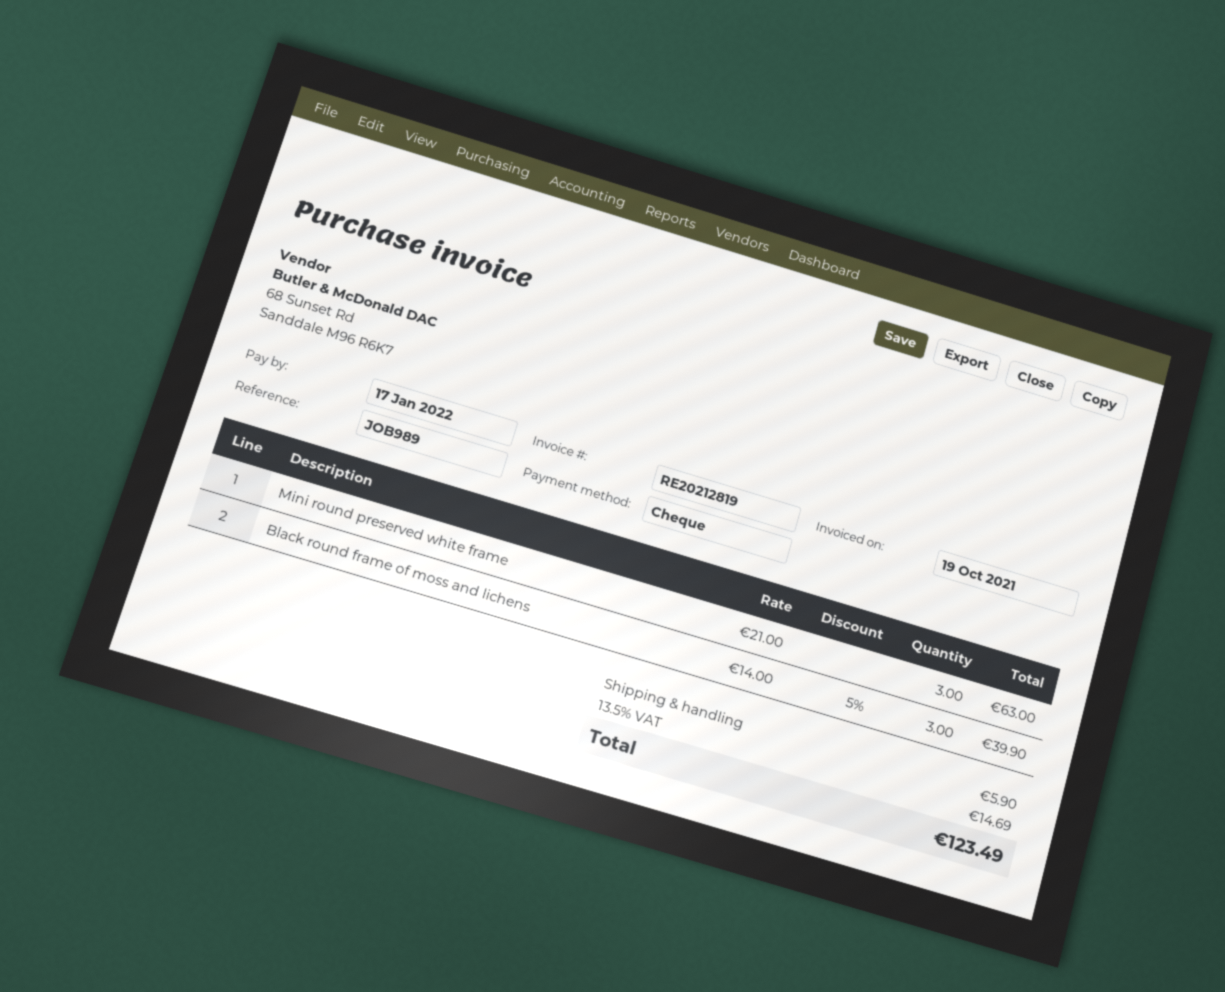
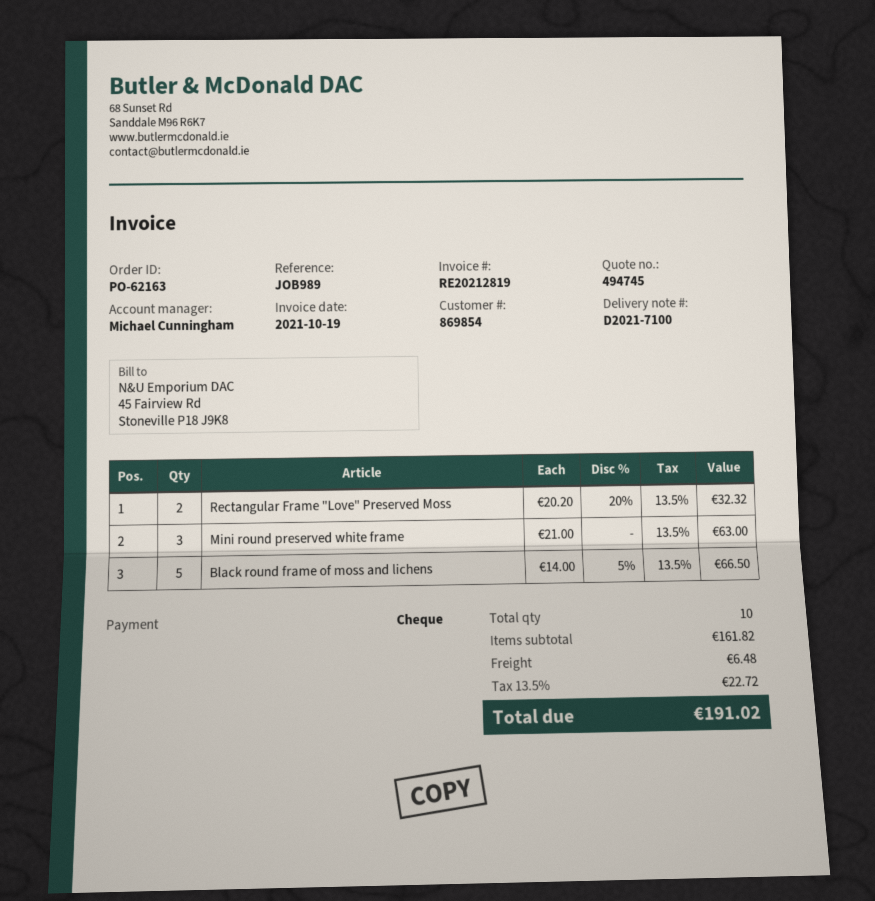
Black round frame of moss and lichens: 3 x 14.00 - 5% = 39.90 -> 5 x 14.00 - 5% = 66.50
Rectangular Frame "Love" Preserved Moss: none -> 2 x 20.20 - 20% = 32.32
shipping: 5.90 -> 6.48
tax: 13.5% = 14.69 -> 13.5% = 22.72
total: 123.49 -> 191.02

